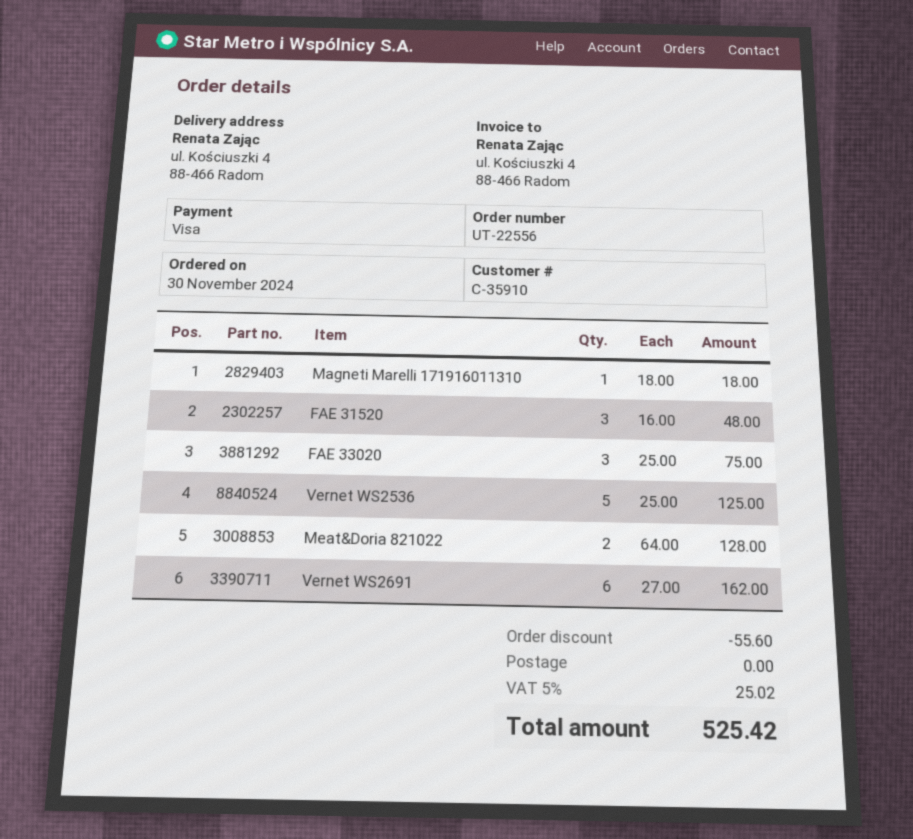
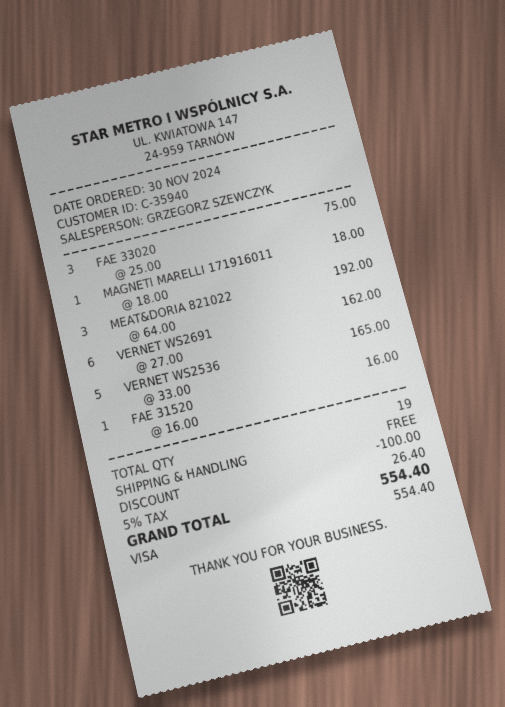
customer number: C-35910 -> C-35940
FAE 31520: 3 x 16.00 = 48.00 -> 1 x 16.00 = 16.00
Vernet WS2536: 5 x 25.00 = 125.00 -> 5 x 33.00 = 165.00
Meat&Doria 821022: 2 x 64.00 = 128.00 -> 3 x 64.00 = 192.00
discount: 55.60 -> 100.00
tax: 5% = 25.02 -> 5% = 26.40
total: 525.42 -> 554.40

